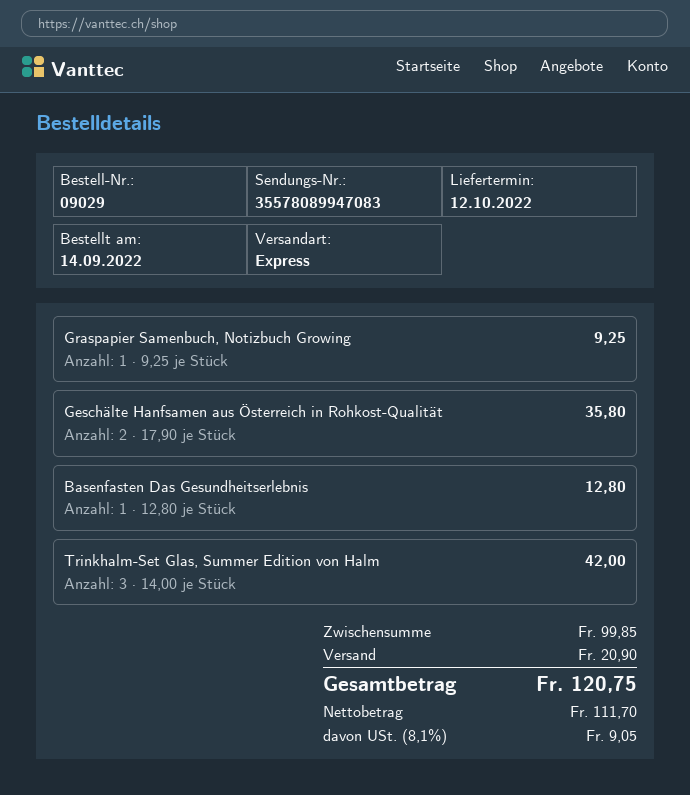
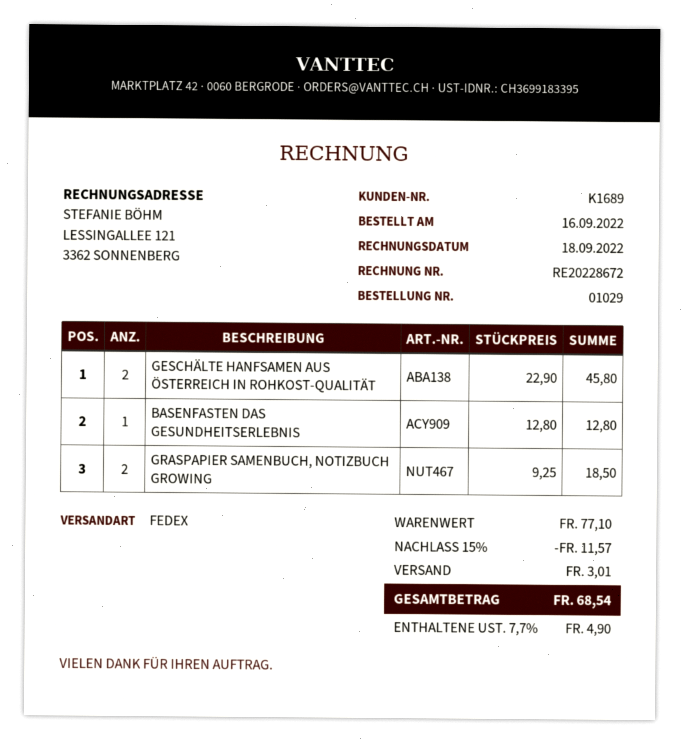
order number: 09029 -> 01029
order date: 2022-09-14 -> 2022-09-16
shipping method: express -> FedEx
Graspapier Samenbuch, Notizbuch Growing: 1 x 9.25 = 9.25 -> 2 x 9.25 = 18.50
Geschälte Hanfsamen aus Österreich in Rohkost-Qualität: 2 x 17.90 = 35.80 -> 2 x 22.90 = 45.80
Trinkhalm-Set Glas, Summer Edition von Halm: 3 x 14.00 = 42.00 -> none
subtotal: 99.85 -> 77.10
discount: none -> 15% = 11.57
shipping: 20.90 -> 3.01
tax: 8.1% = 9.05 -> 7.7% = 4.90
total: 120.75 -> 68.54

